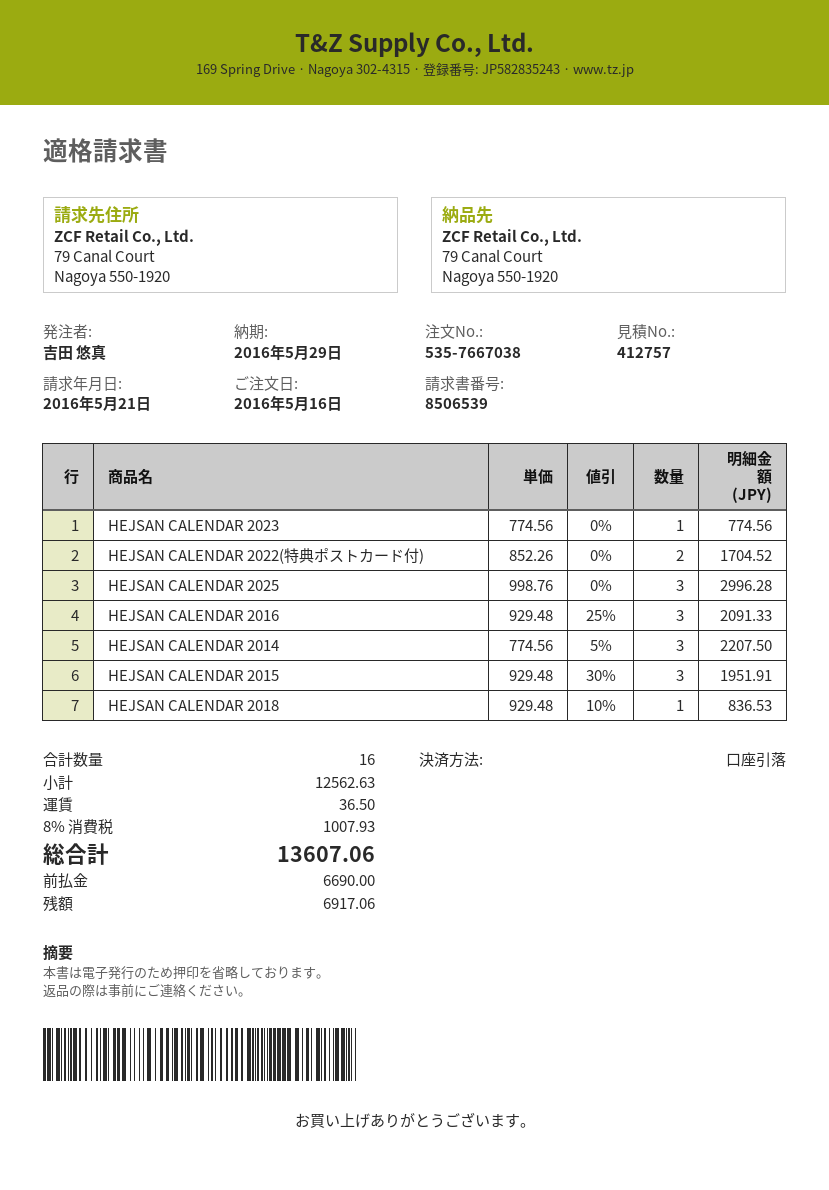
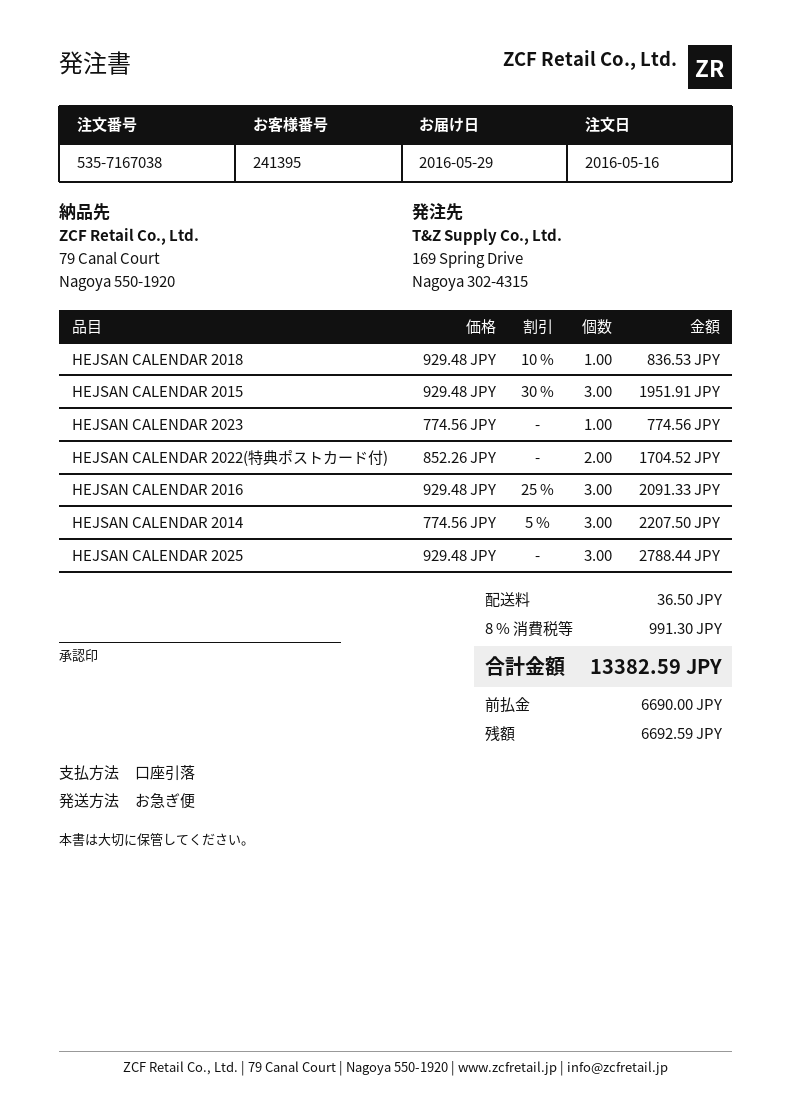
order number: 535-7667038 -> 535-7167038
HEJSAN CALENDAR 2025: 3 x 998.76 = 2996.28 -> 3 x 929.48 = 2788.44
tax: 8% = 1007.93 -> 8% = 991.30
total: 13607.06 -> 13382.59
balance: 6917.06 -> 6692.59

